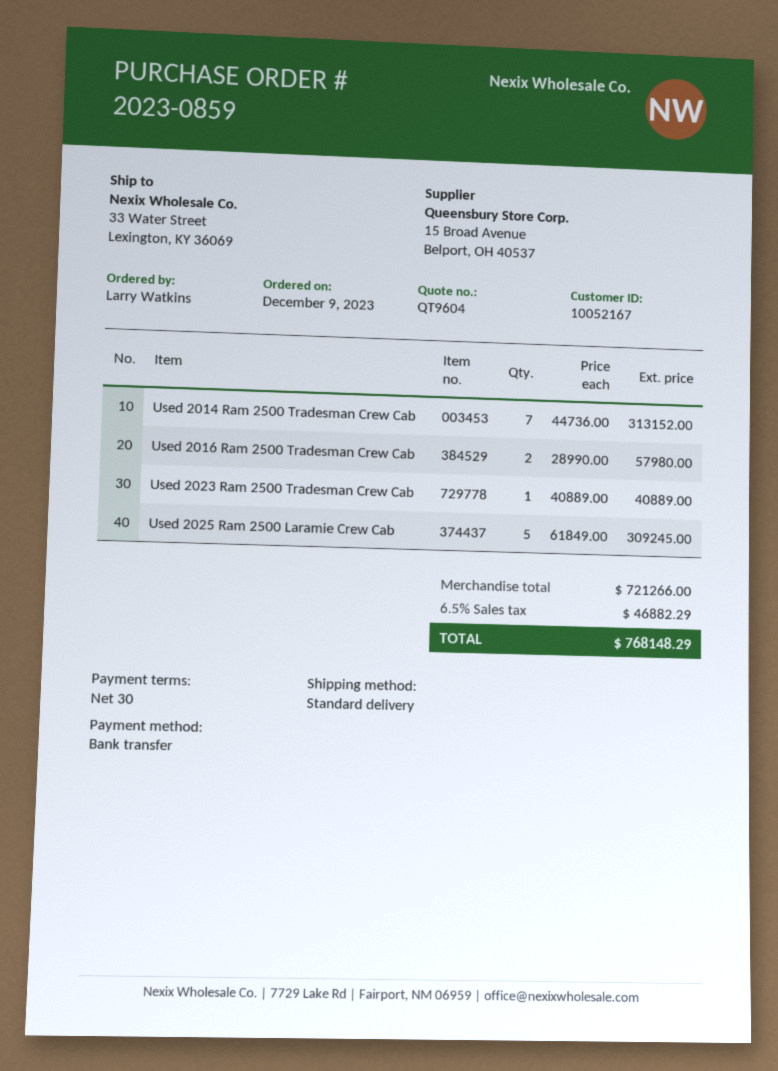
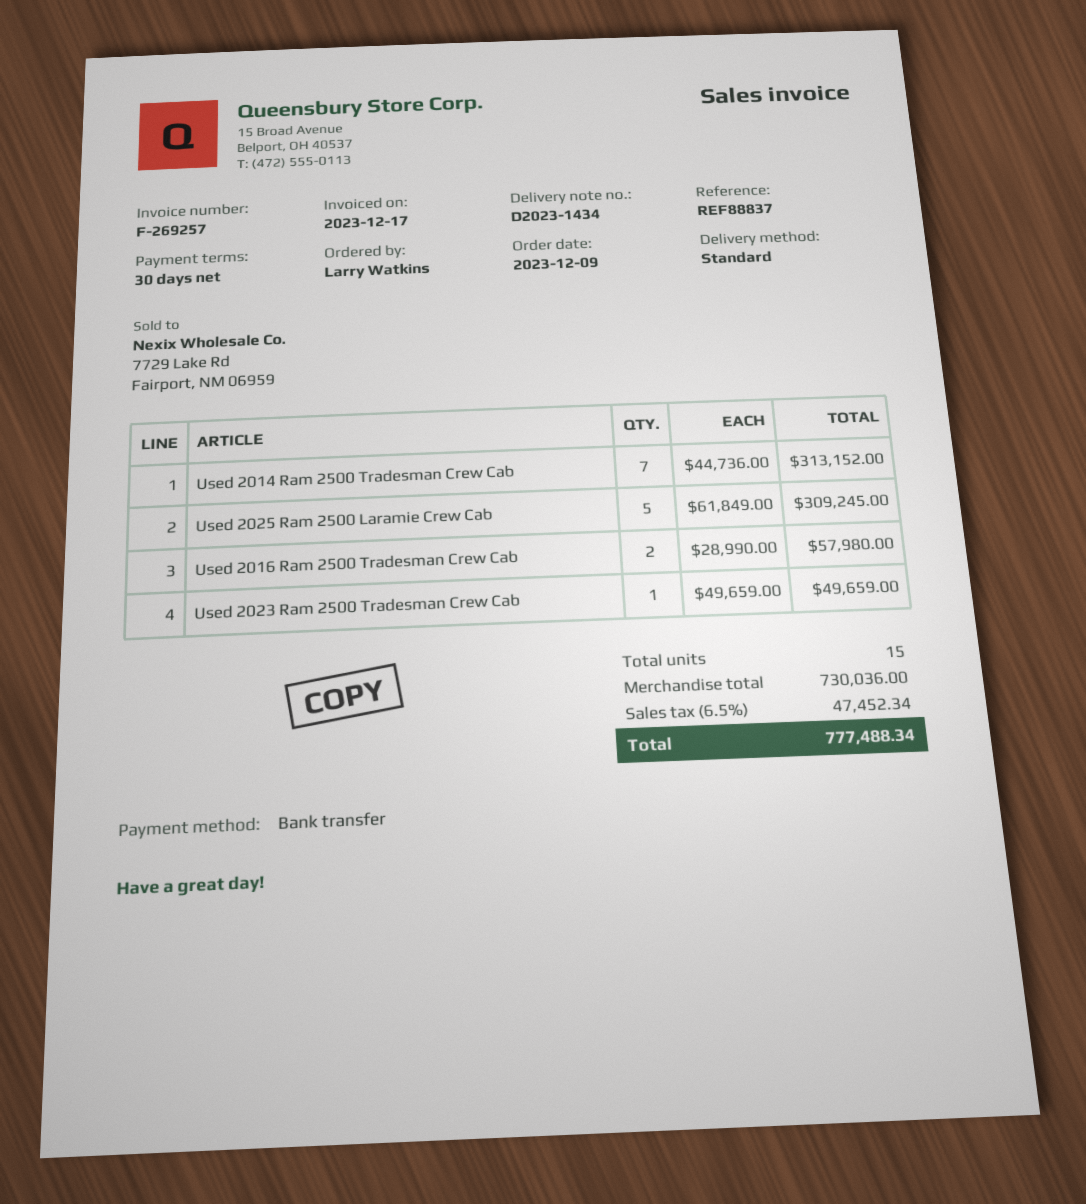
Used 2023 Ram 2500 Tradesman Crew Cab: 1 x 40889.00 = 40889.00 -> 1 x 49659.00 = 49659.00
subtotal: 721266.00 -> 730036.00
tax: 6.5% = 46882.29 -> 6.5% = 47452.34
total: 768148.29 -> 777488.34

